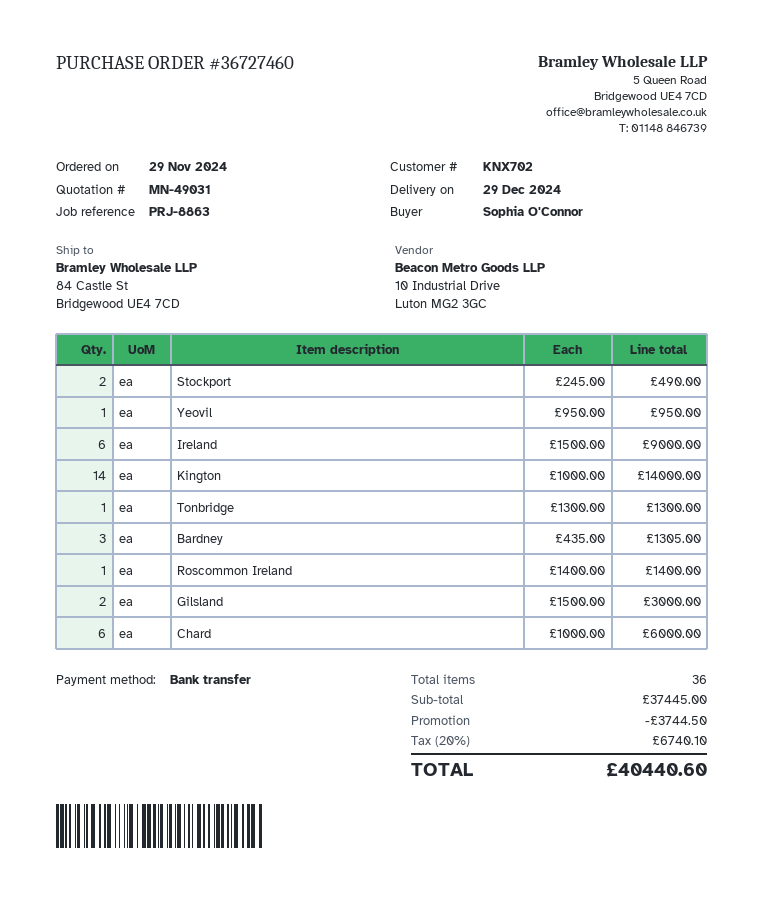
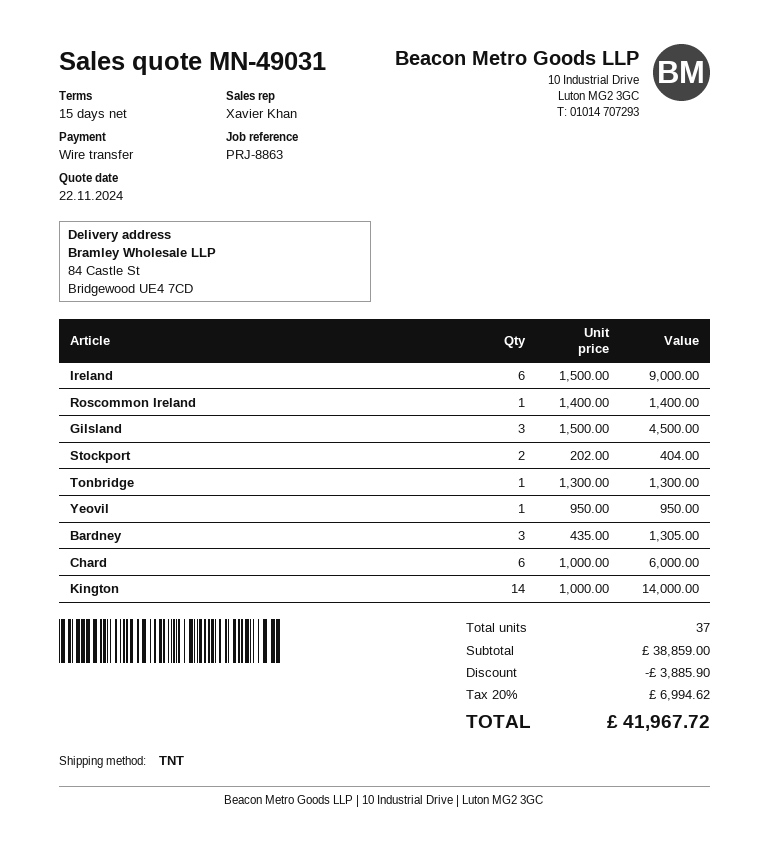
Stockport: 2 x 245.00 = 490.00 -> 2 x 202.00 = 404.00
Gilsland: 2 x 1500.00 = 3000.00 -> 3 x 1500.00 = 4500.00
total quantity: 36 -> 37
subtotal: 37445.00 -> 38859.00
discount: 3744.50 -> 3885.90
tax: 20% = 6740.10 -> 20% = 6994.62
total: 40440.60 -> 41967.72

